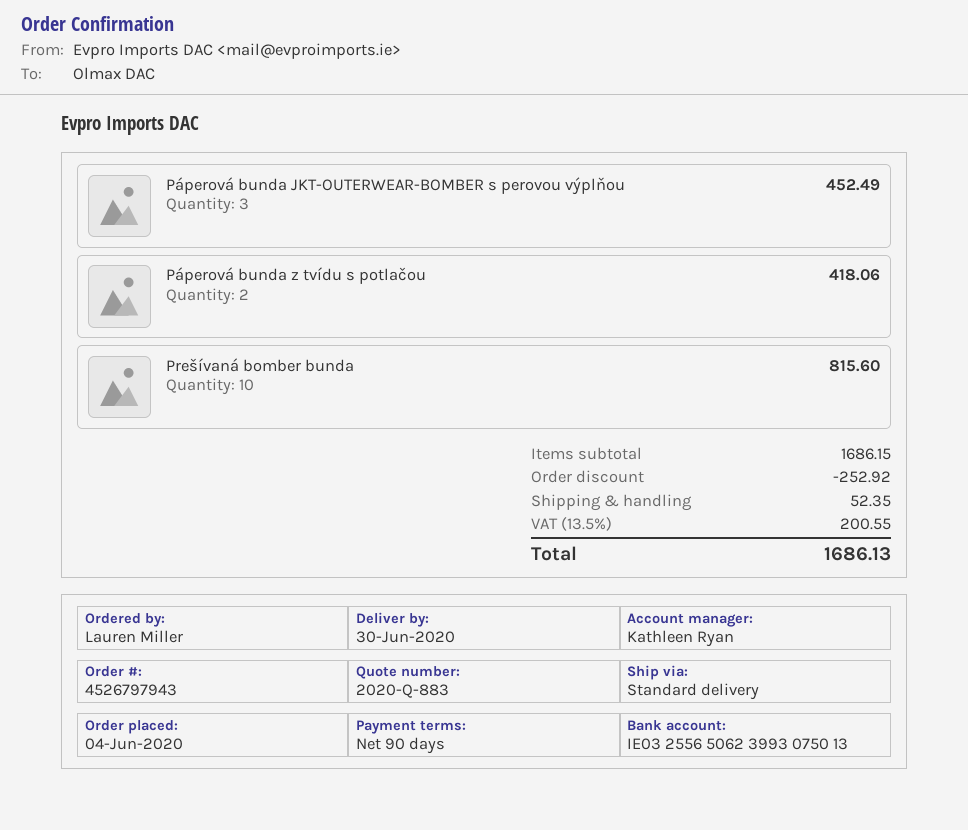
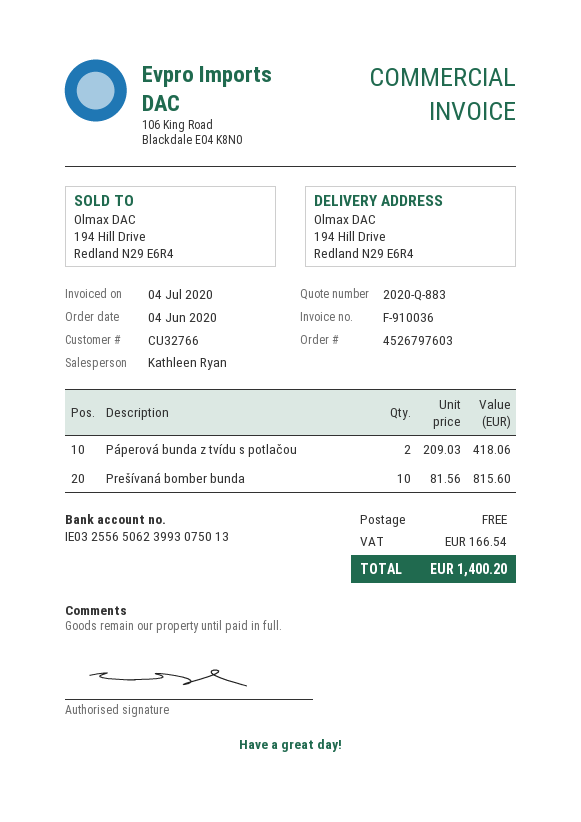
order number: 4526797943 -> 4526797603
Páperová bunda JKT-OUTERWEAR-BOMBER s perovou výplňou: 3 for 452.49 -> none
discount: 252.92 -> none
shipping: 52.35 -> 0.00
tax: 200.55 -> 166.54
total: 1686.13 -> 1400.20

